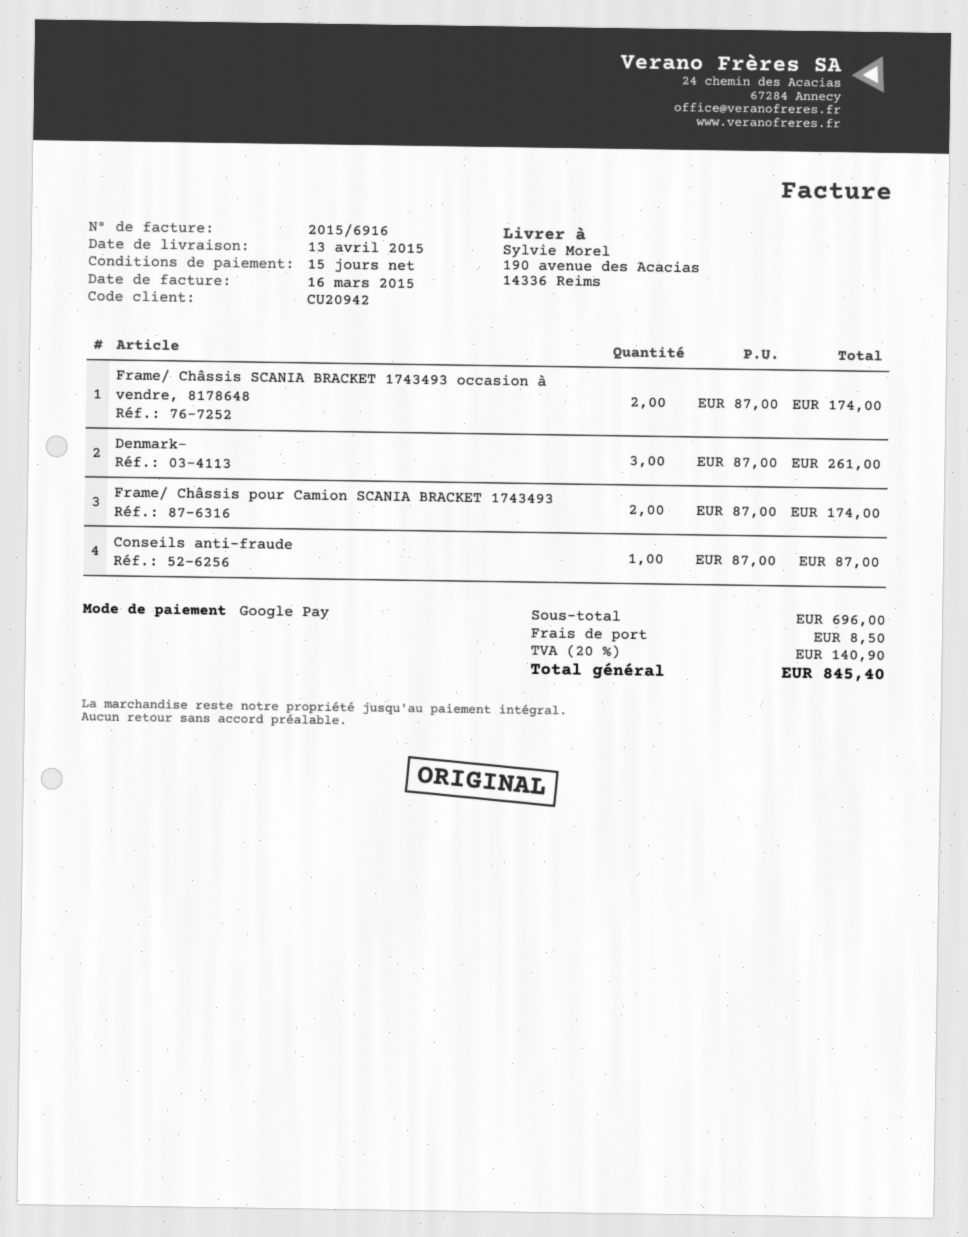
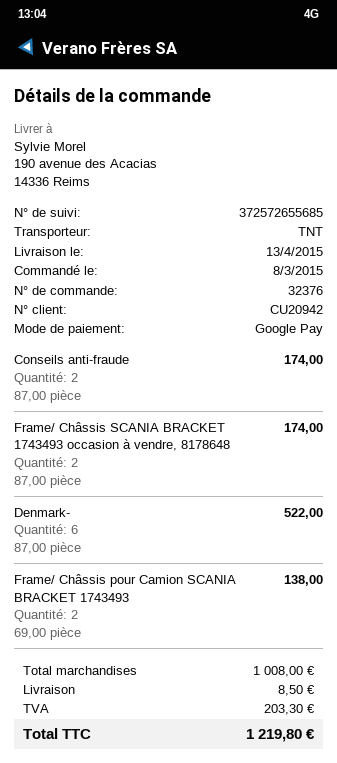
Denmark-: 3 x 87.00 = 261.00 -> 6 x 87.00 = 522.00
Frame/ Châssis pour Camion SCANIA BRACKET 1743493: 2 x 87.00 = 174.00 -> 2 x 69.00 = 138.00
Conseils anti-fraude: 1 x 87.00 = 87.00 -> 2 x 87.00 = 174.00
subtotal: 696.00 -> 1008.00
tax: 140.90 -> 203.30
total: 845.40 -> 1219.80

